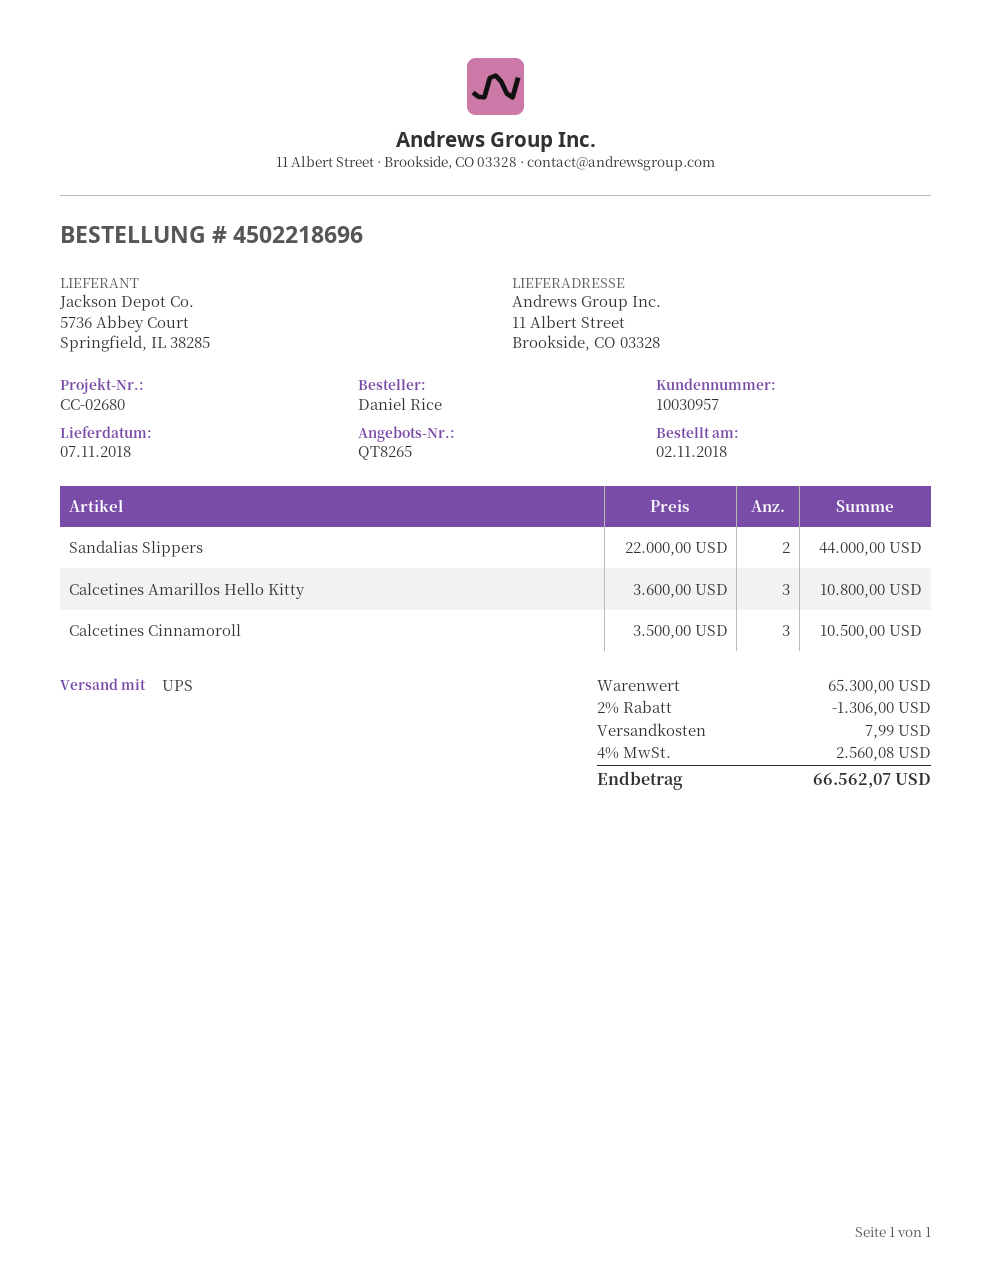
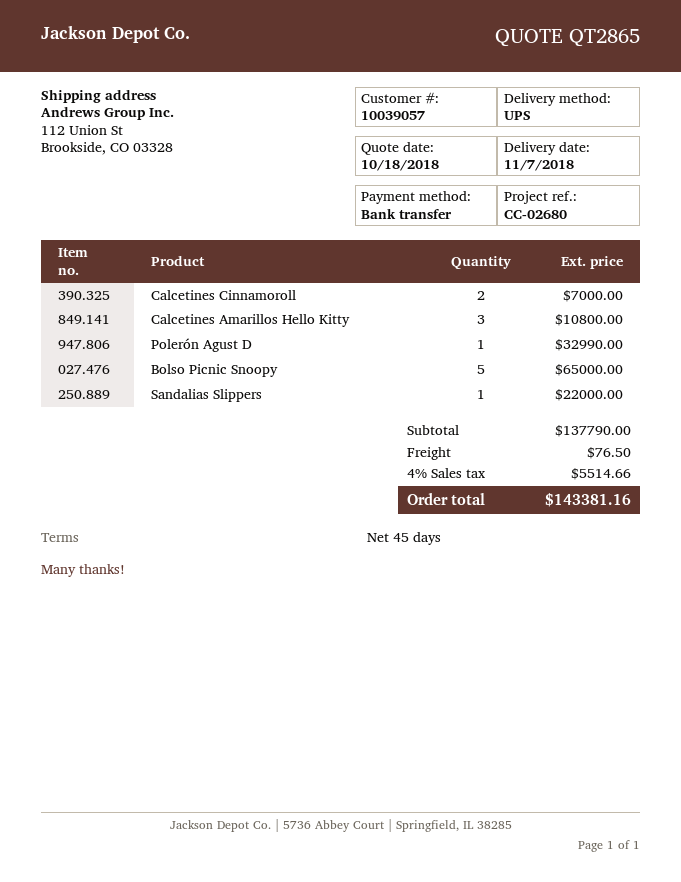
quote number: QT8265 -> QT2865
customer number: 10030957 -> 10039057
ship to: 11 Albert Street, Brookside, CO 03328 -> 112 Union St, Brookside, CO 03328
Sandalias Slippers: 2 for 44000.00 -> 1 for 22000.00
Calcetines Cinnamoroll: 3 for 10500.00 -> 2 for 7000.00
Polerón Agust D: none -> 1 for 32990.00
Bolso Picnic Snoopy: none -> 5 for 65000.00
subtotal: 65300.00 -> 137790.00
discount: 2% = 1306.00 -> none
shipping: 7.99 -> 76.50
tax: 4% = 2560.08 -> 4% = 5514.66
total: 66562.07 -> 143381.16

